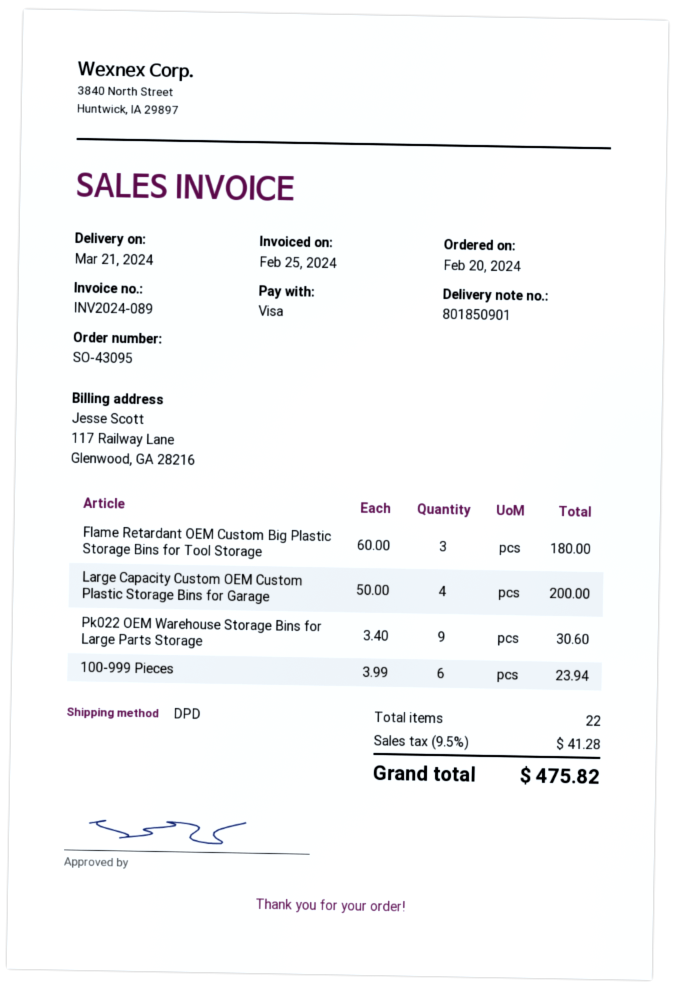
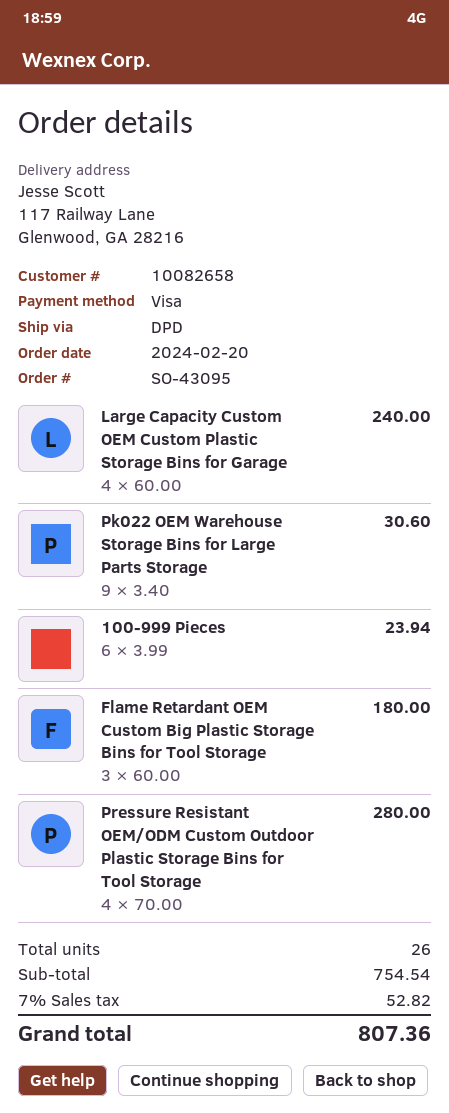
Large Capacity Custom OEM Custom Plastic Storage Bins for Garage: 4 x 50.00 = 200.00 -> 4 x 60.00 = 240.00
Pressure Resistant OEM/ODM Custom Outdoor Plastic Storage Bins for Tool Storage: none -> 4 x 70.00 = 280.00
total quantity: 22 -> 26
tax: 9.5% = 41.28 -> 7% = 52.82
total: 475.82 -> 807.36

